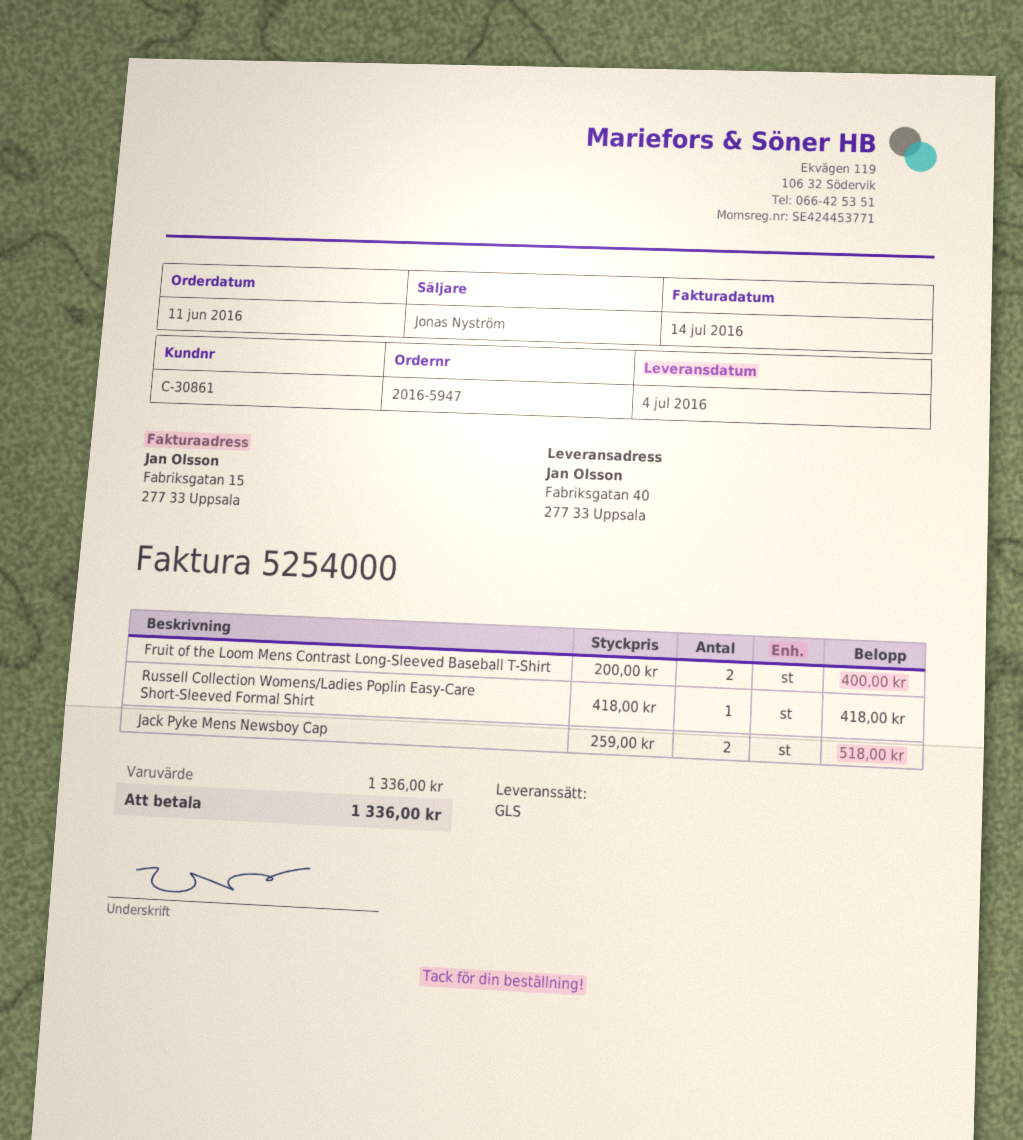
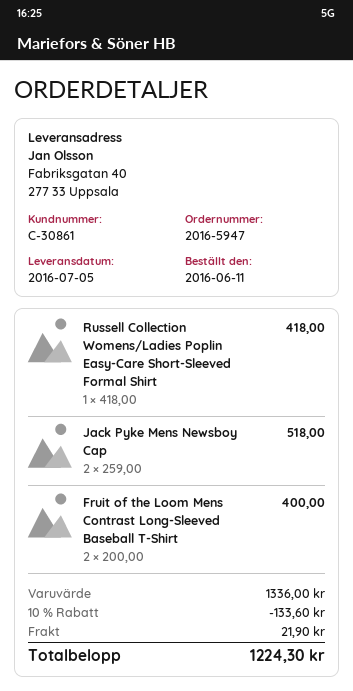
delivery date: 2016-07-04 -> 2016-07-05
discount: none -> 10% = 133.60
shipping: none -> 21.90
total: 1336.00 -> 1224.30

